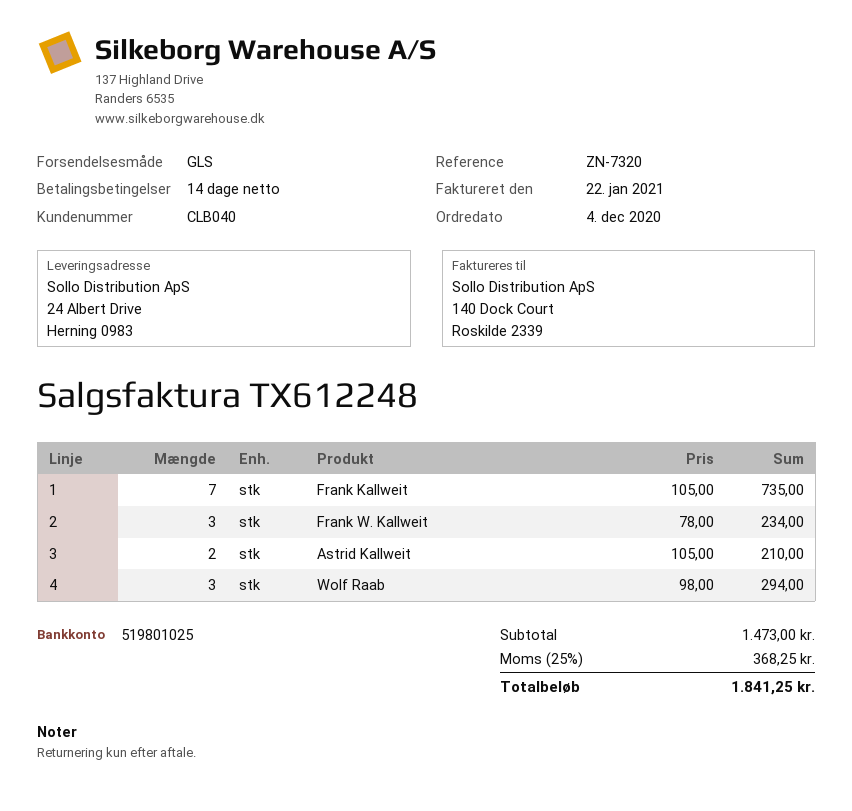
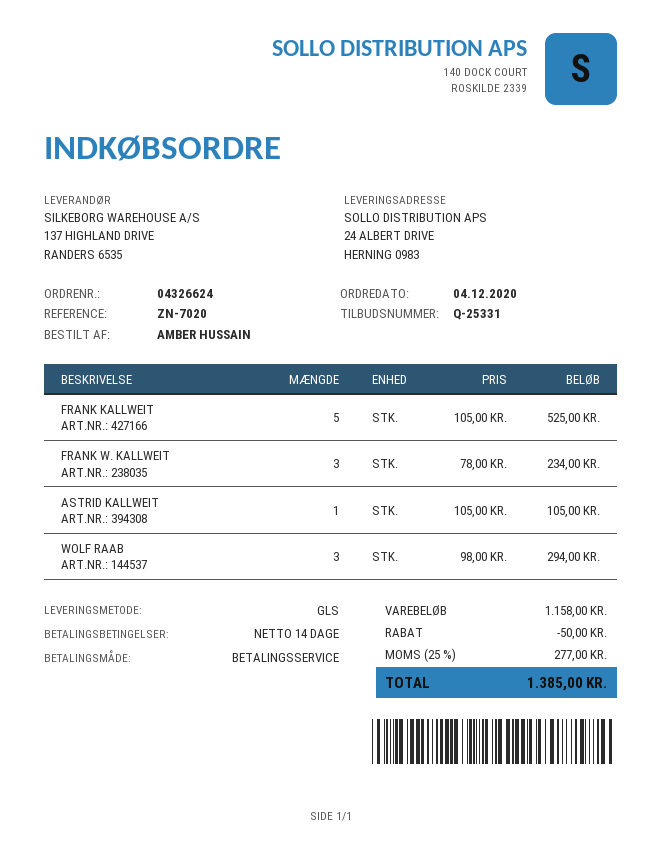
reference: ZN-7320 -> ZN-7020
Frank Kallweit: 7 x 105.00 = 735.00 -> 5 x 105.00 = 525.00
Astrid Kallweit: 2 x 105.00 = 210.00 -> 1 x 105.00 = 105.00
subtotal: 1473.00 -> 1158.00
discount: none -> 50.00
tax: 25% = 368.25 -> 25% = 277.00
total: 1841.25 -> 1385.00

